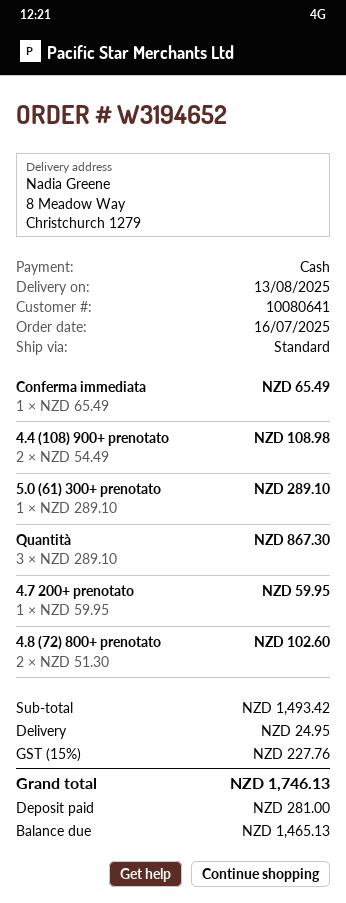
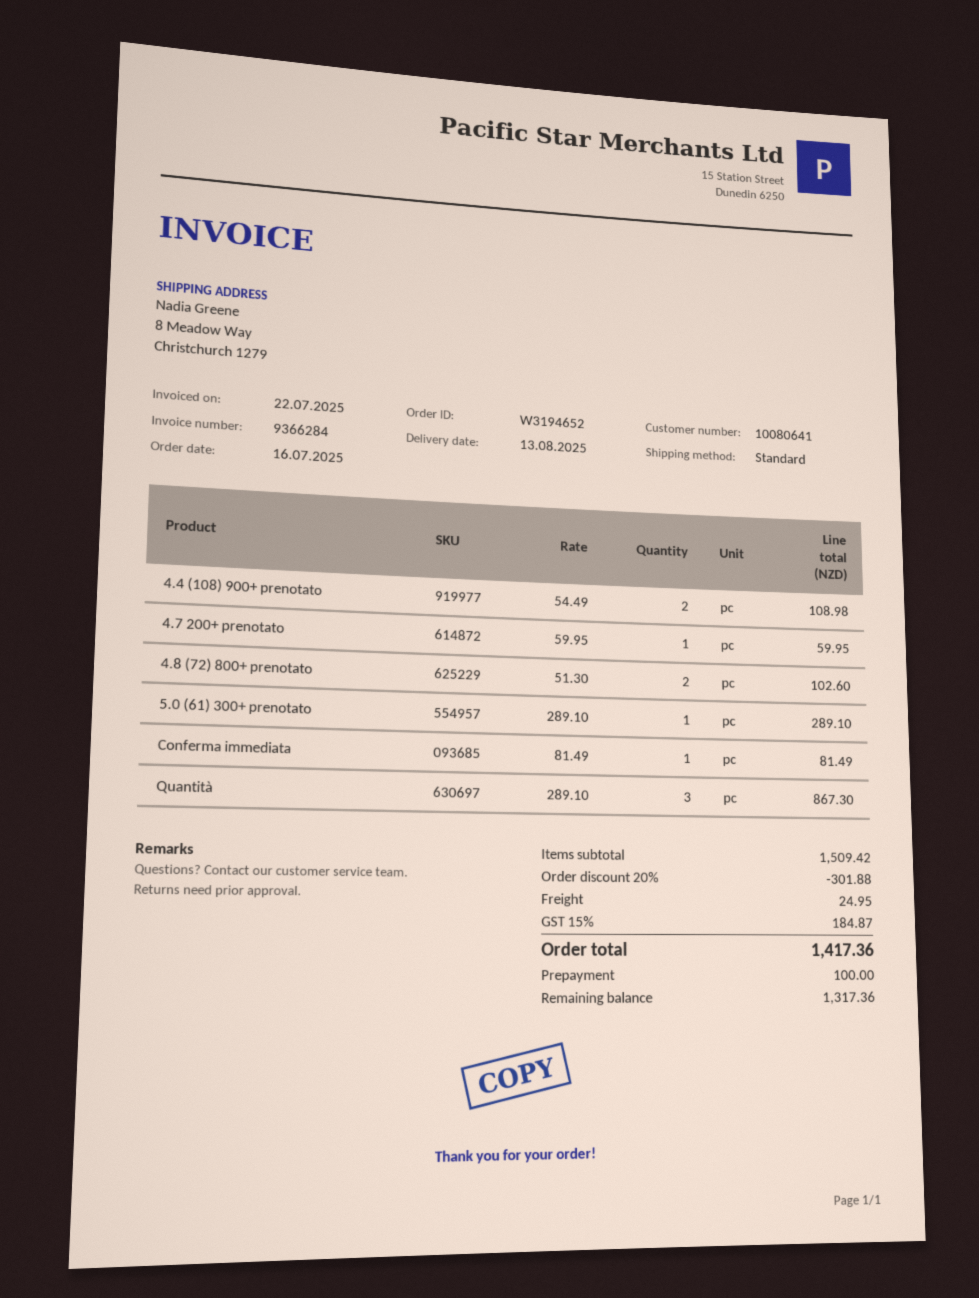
Conferma immediata: 1 x 65.49 = 65.49 -> 1 x 81.49 = 81.49
subtotal: 1493.42 -> 1509.42
discount: none -> 20% = 301.88
tax: 15% = 227.76 -> 15% = 184.87
total: 1746.13 -> 1417.36
deposit: 281.00 -> 100.00
balance: 1465.13 -> 1317.36

